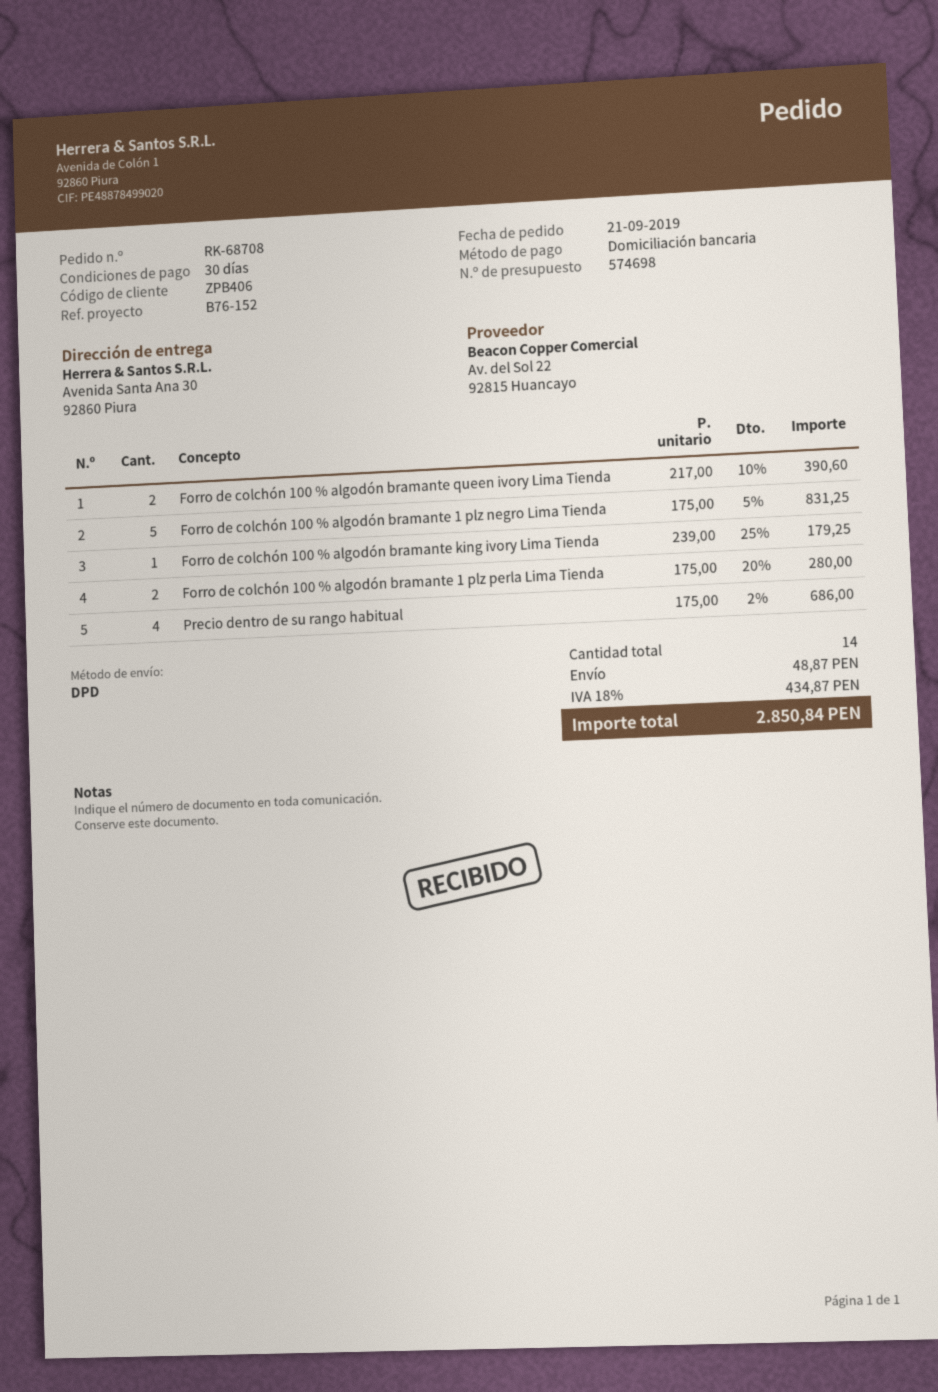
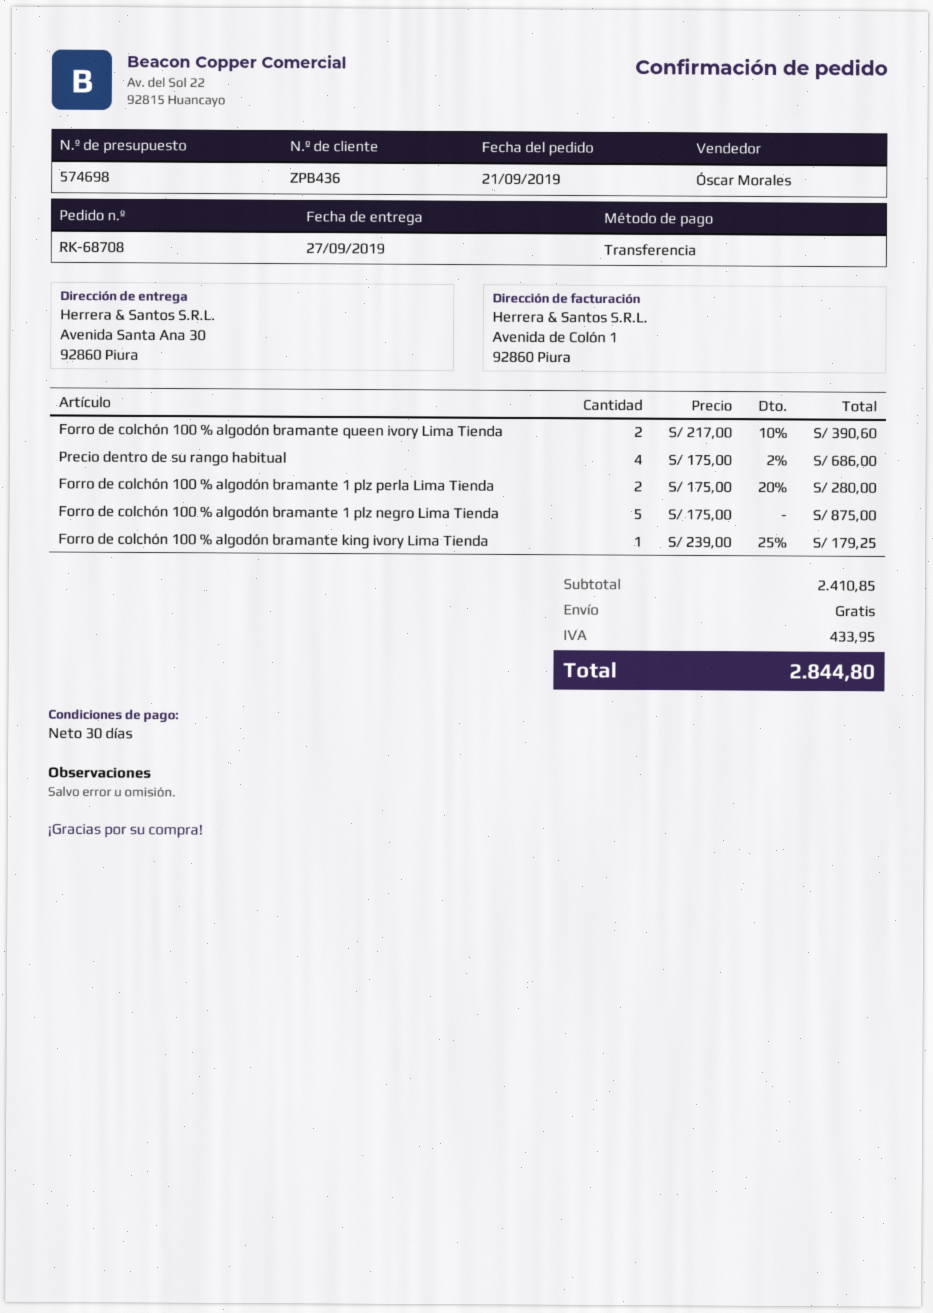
customer number: ZPB406 -> ZPB436
payment method: direct debit -> bank transfer
Forro de colchón 100 % algodón bramante 1 plz negro Lima Tienda: 5 x 175.00 - 5% = 831.25 -> 5 x 175.00 = 875.00
shipping: 48.87 -> 0.00
tax: 434.87 -> 433.95
total: 2850.84 -> 2844.80

